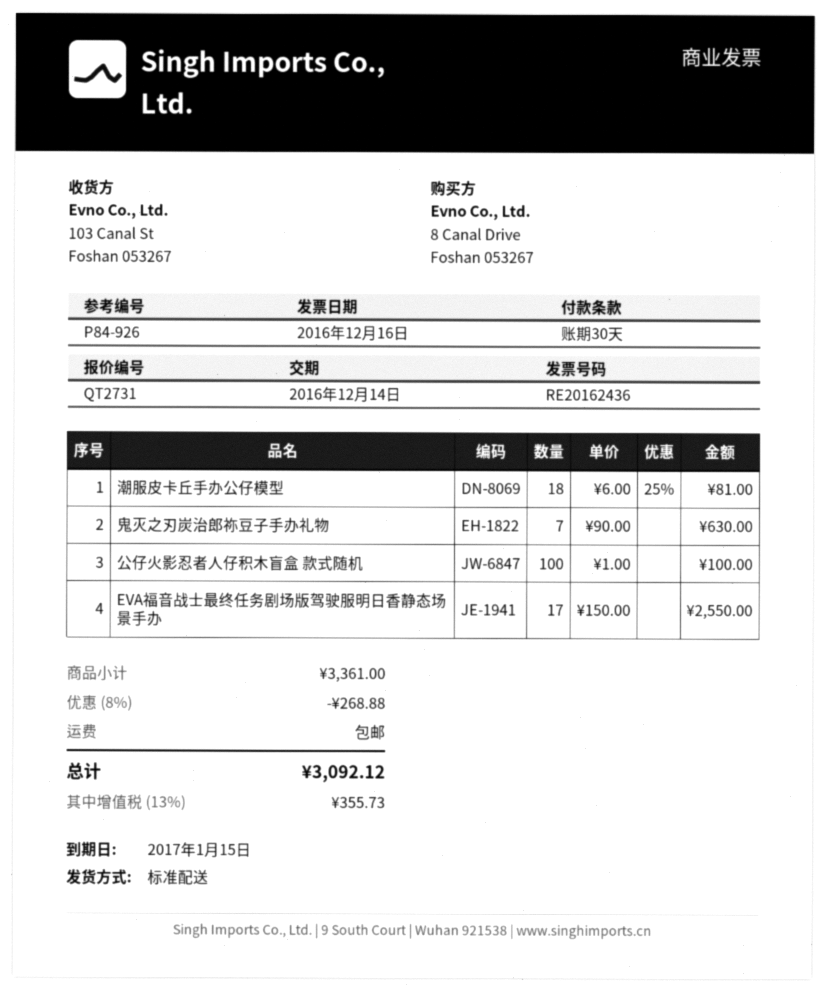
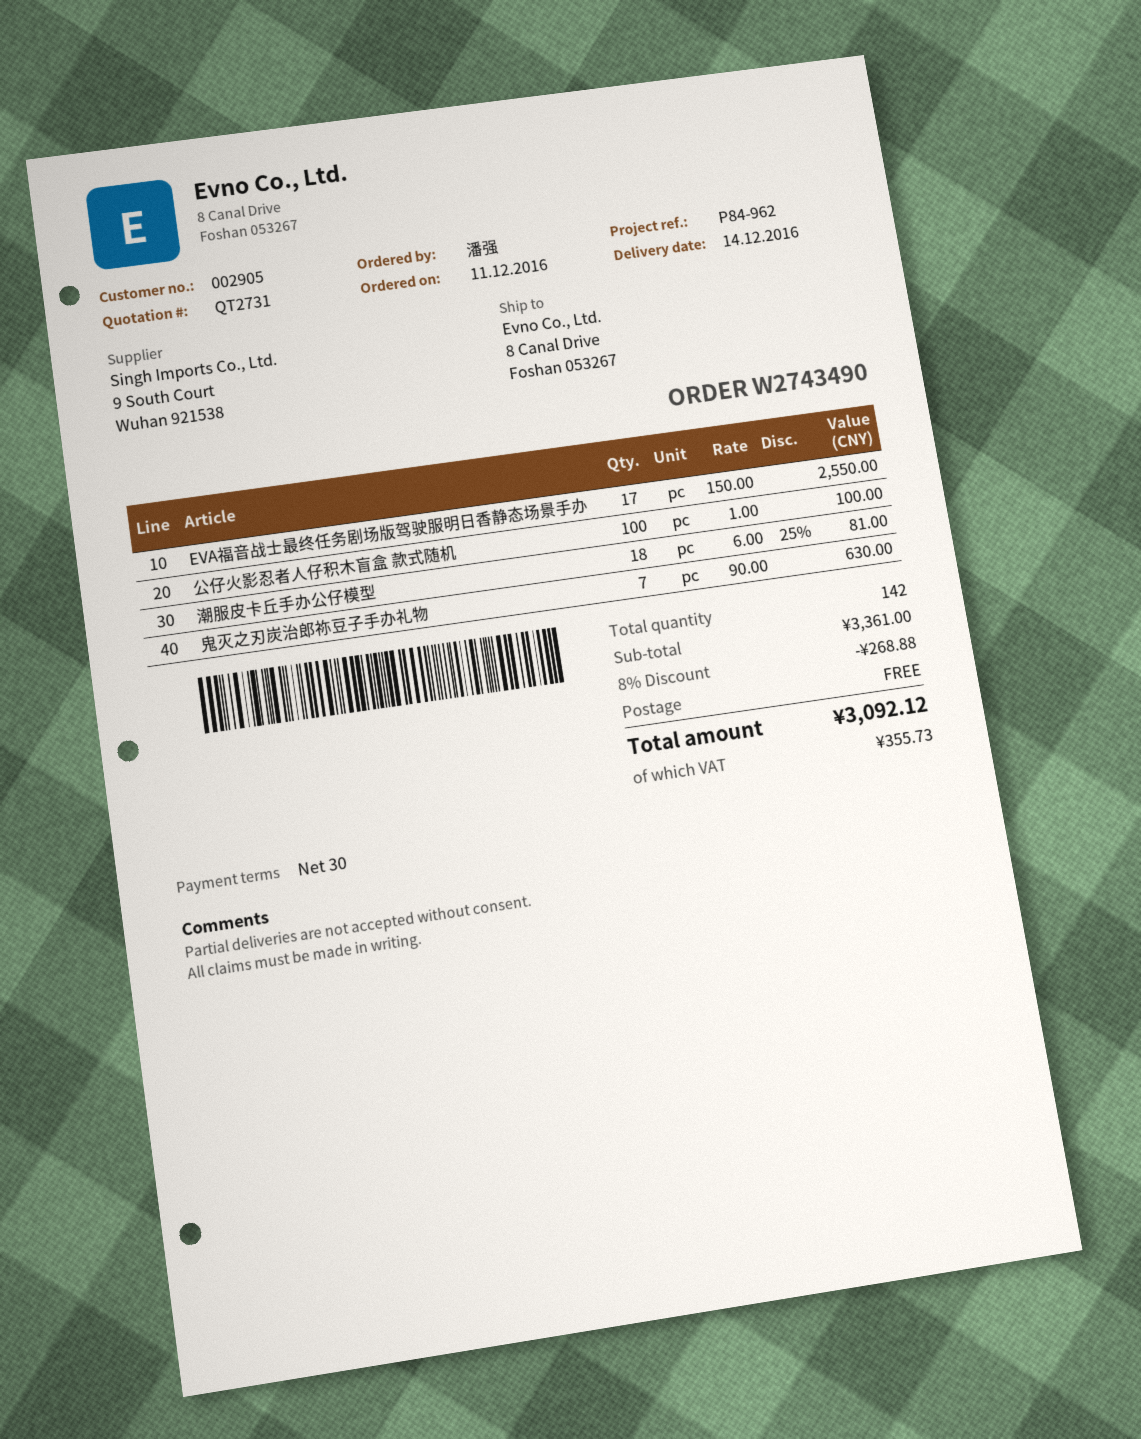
reference: P84-926 -> P84-962
ship to: 103 Canal St, Foshan 053267 -> 8 Canal Drive, Foshan 053267

